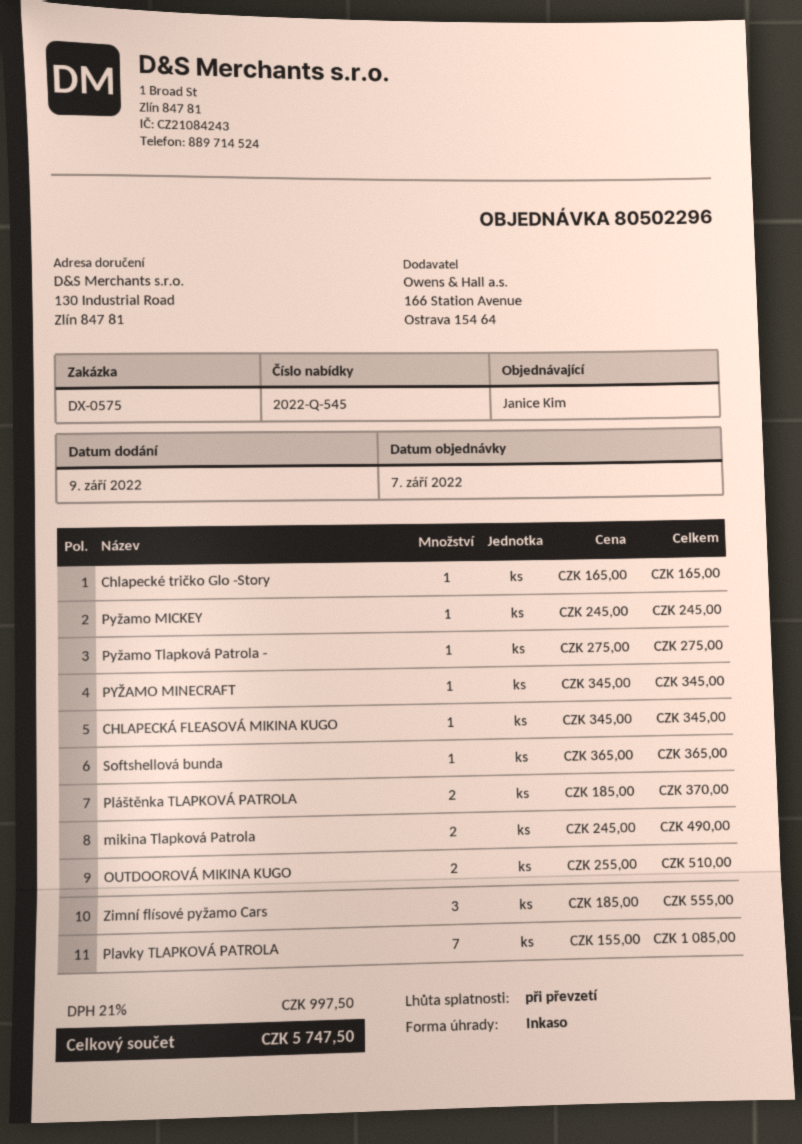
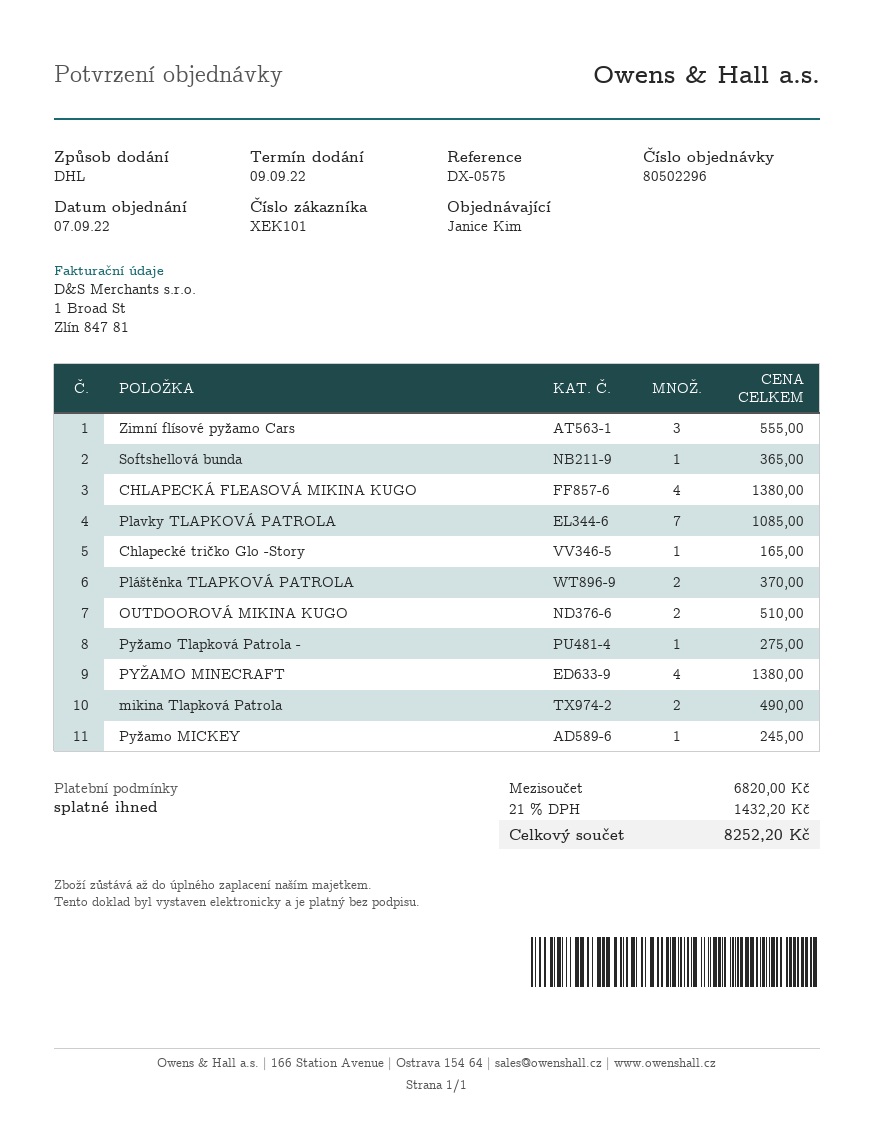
PYŽAMO MINECRAFT: 1 for 345.00 -> 4 for 1380.00
CHLAPECKÁ FLEASOVÁ MIKINA KUGO: 1 for 345.00 -> 4 for 1380.00
tax: 21% = 997.50 -> 21% = 1432.20
total: 5747.50 -> 8252.20

